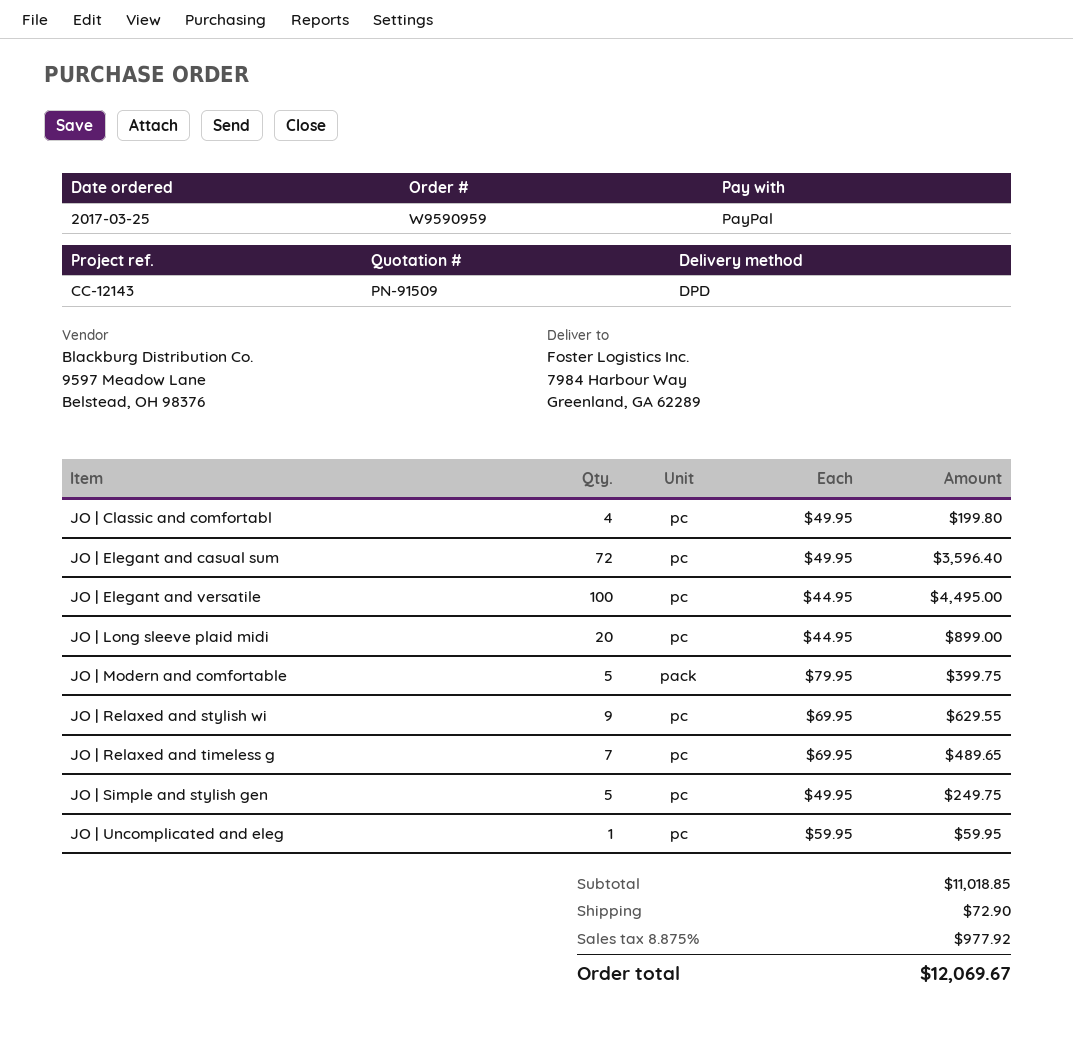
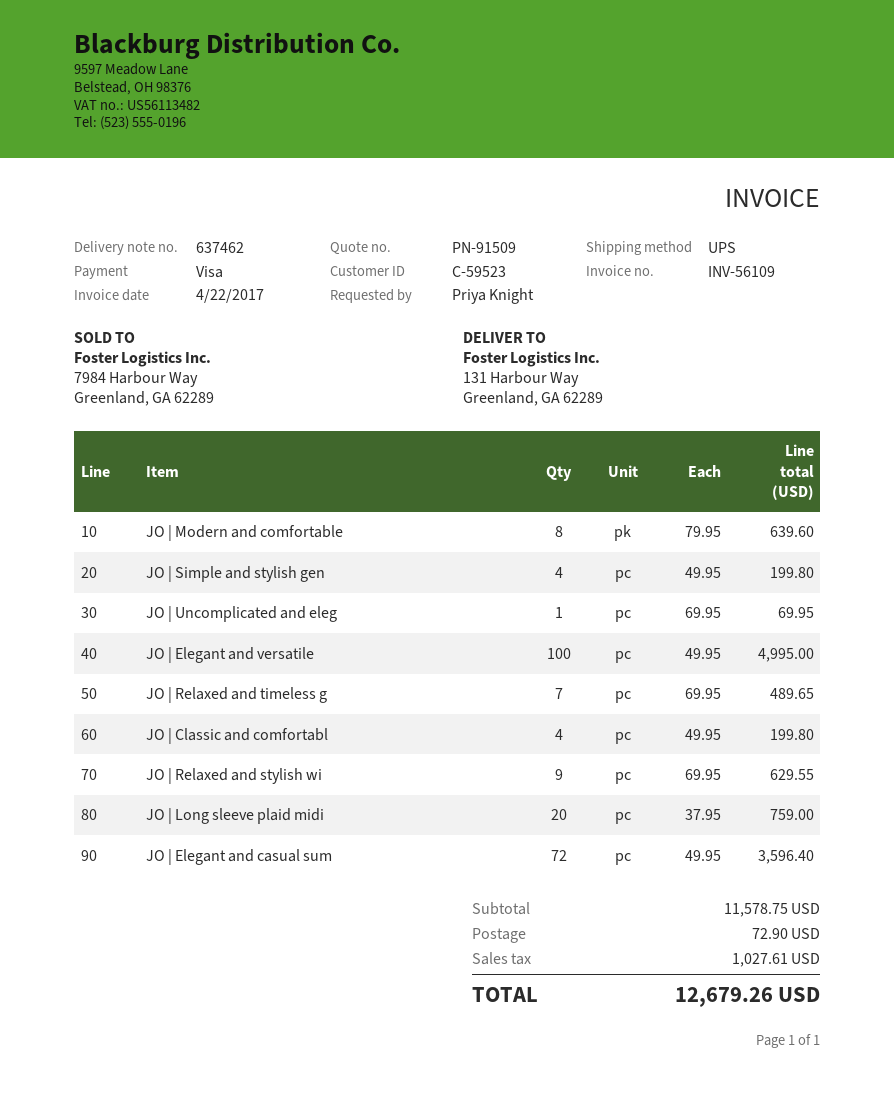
payment method: PayPal -> Visa
shipping method: DPD -> UPS
ship to: 7984 Harbour Way, Greenland, GA 62289 -> 131 Harbour Way, Greenland, GA 62289
JO | Elegant and versatile: 100 x 44.95 = 4495.00 -> 100 x 49.95 = 4995.00
JO | Long sleeve plaid midi: 20 x 44.95 = 899.00 -> 20 x 37.95 = 759.00
JO | Modern and comfortable: 5 x 79.95 = 399.75 -> 8 x 79.95 = 639.60
JO | Simple and stylish gen: 5 x 49.95 = 249.75 -> 4 x 49.95 = 199.80
JO | Uncomplicated and eleg: 1 x 59.95 = 59.95 -> 1 x 69.95 = 69.95
subtotal: 11018.85 -> 11578.75
tax: 977.92 -> 1027.61
total: 12069.67 -> 12679.26

